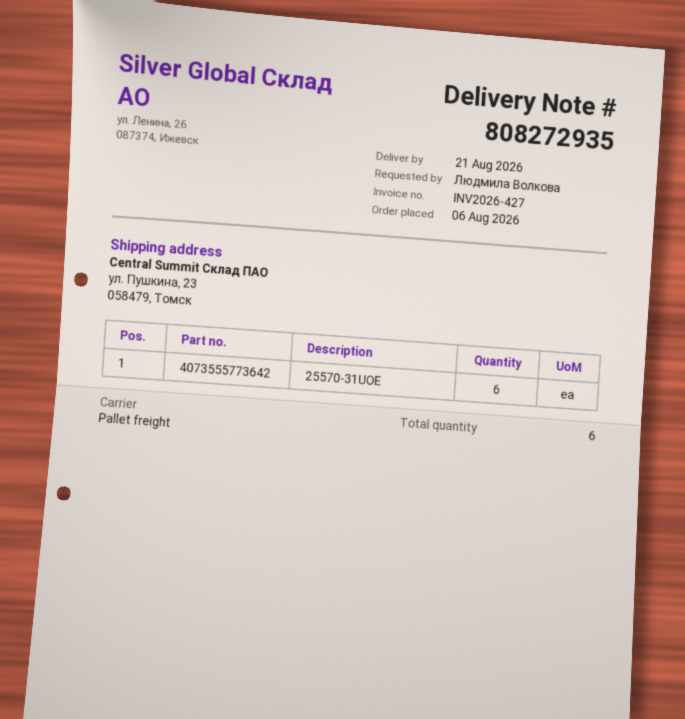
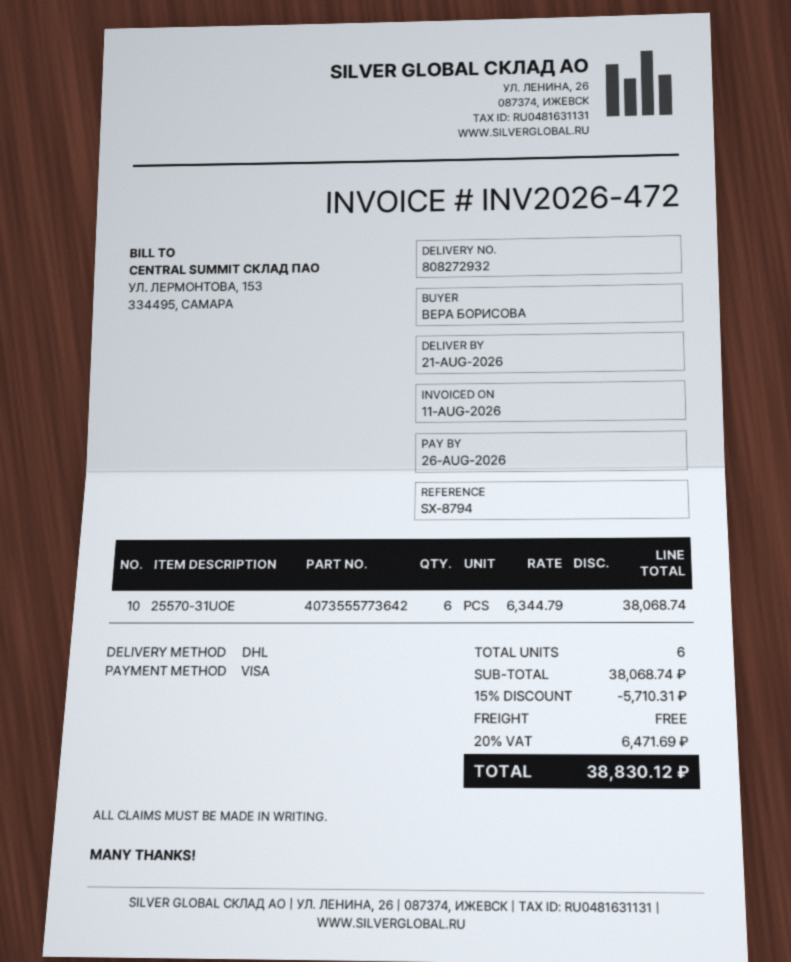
delivery note number: 808272935 -> 808272932
invoice number: INV2026-427 -> INV2026-472
ordered by: Людмила Волкова -> ВЕРА БОРИСОВА
shipping method: pallet freight -> DHL

